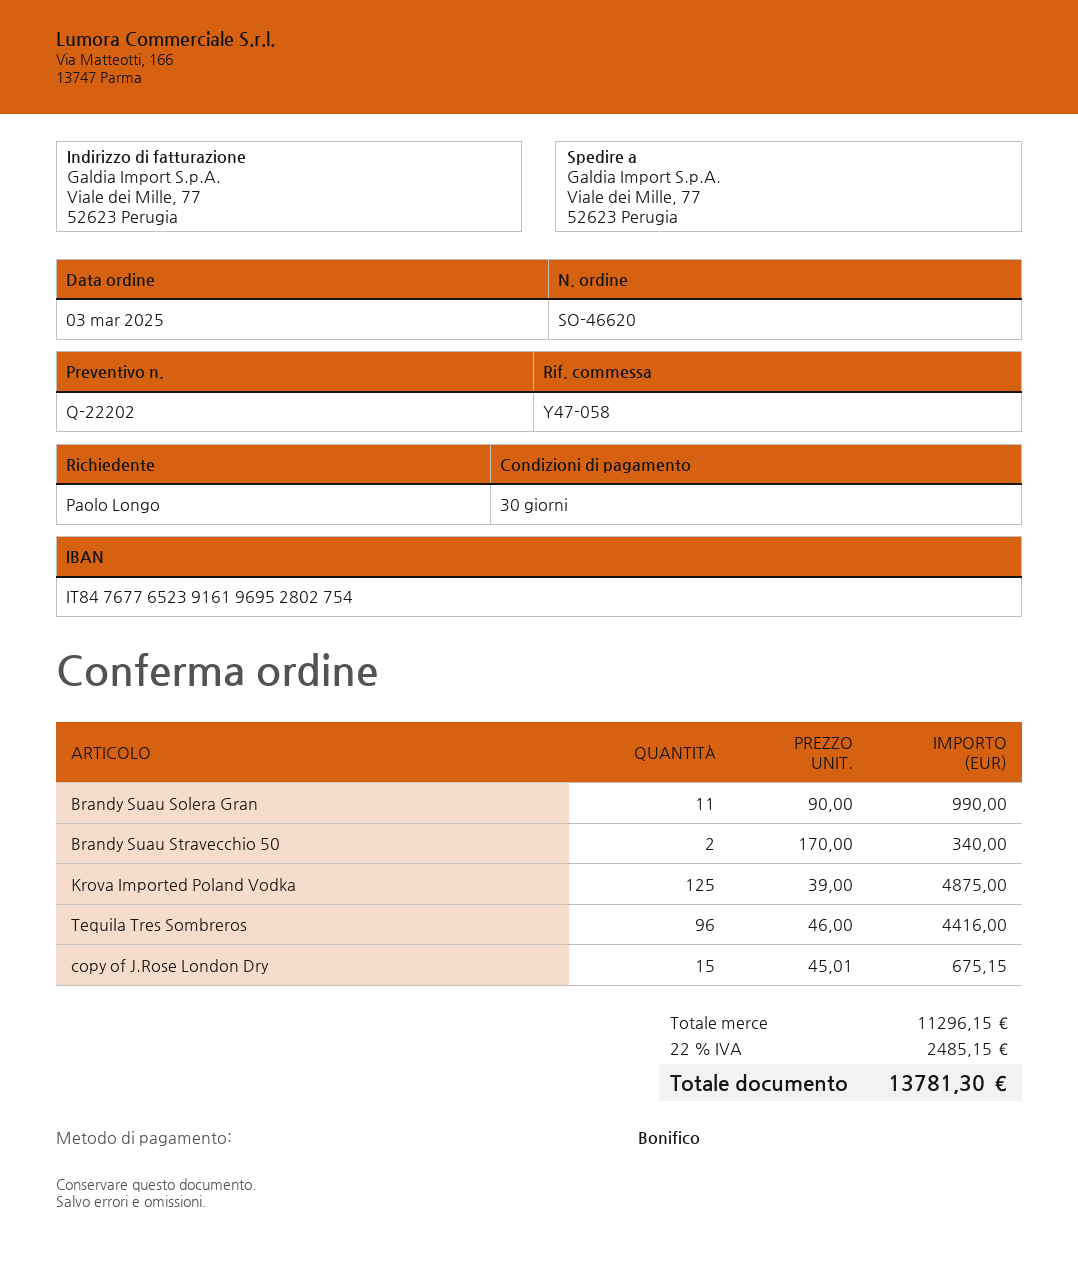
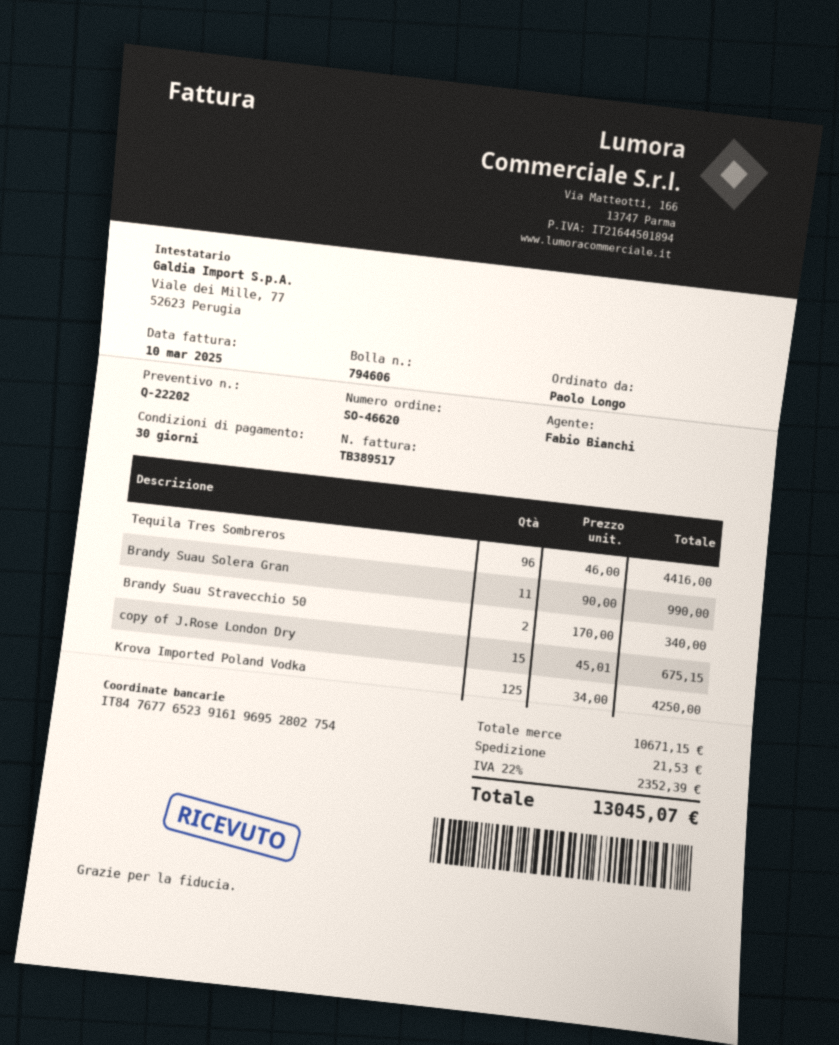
Krova Imported Poland Vodka: 125 x 39.00 = 4875.00 -> 125 x 34.00 = 4250.00
subtotal: 11296.15 -> 10671.15
shipping: none -> 21.53
tax: 22% = 2485.15 -> 22% = 2352.39
total: 13781.30 -> 13045.07

